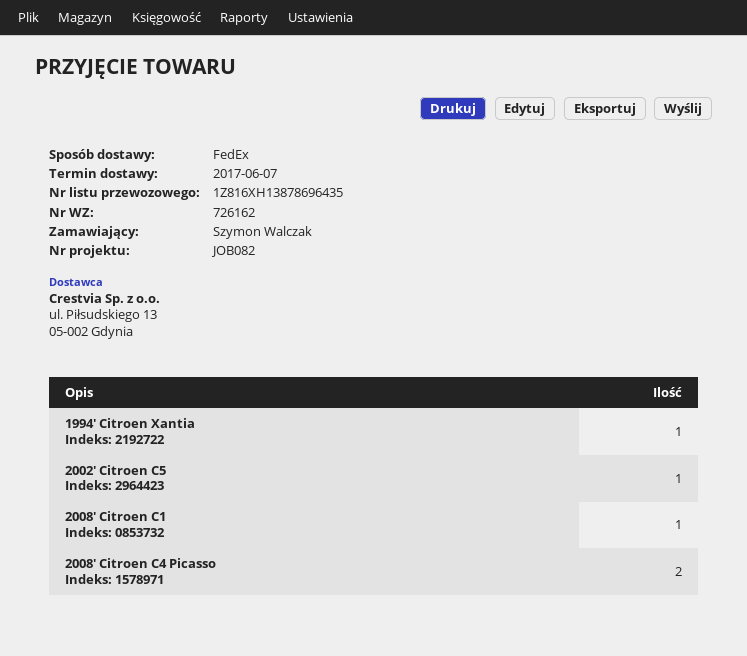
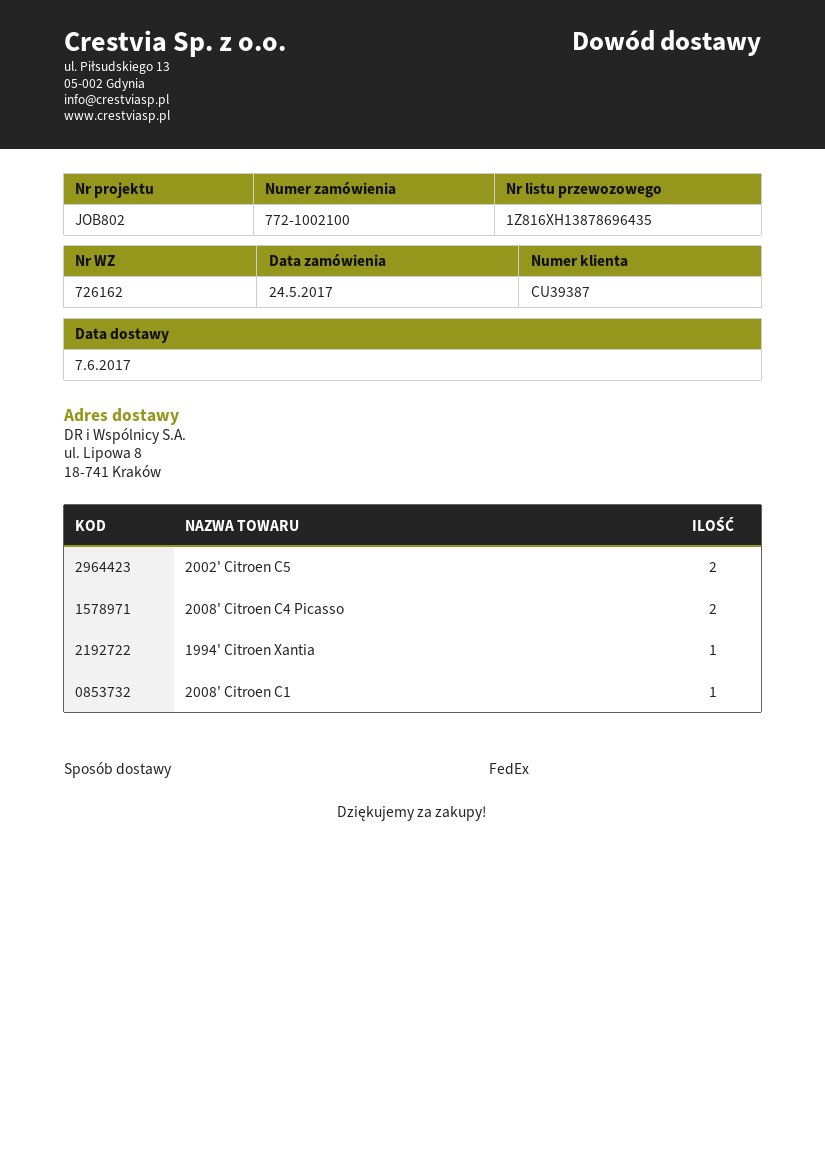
reference: JOB082 -> JOB802
2002' Citroen C5: 1 -> 2

